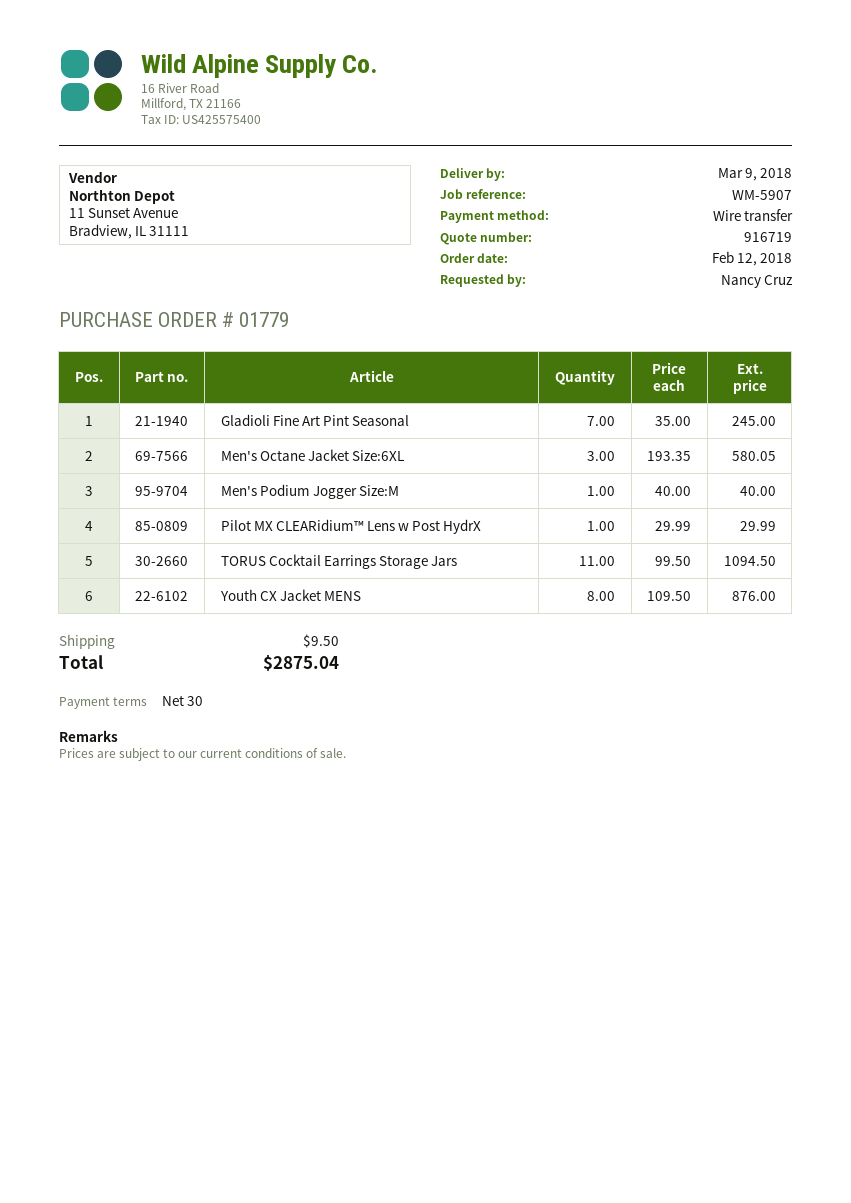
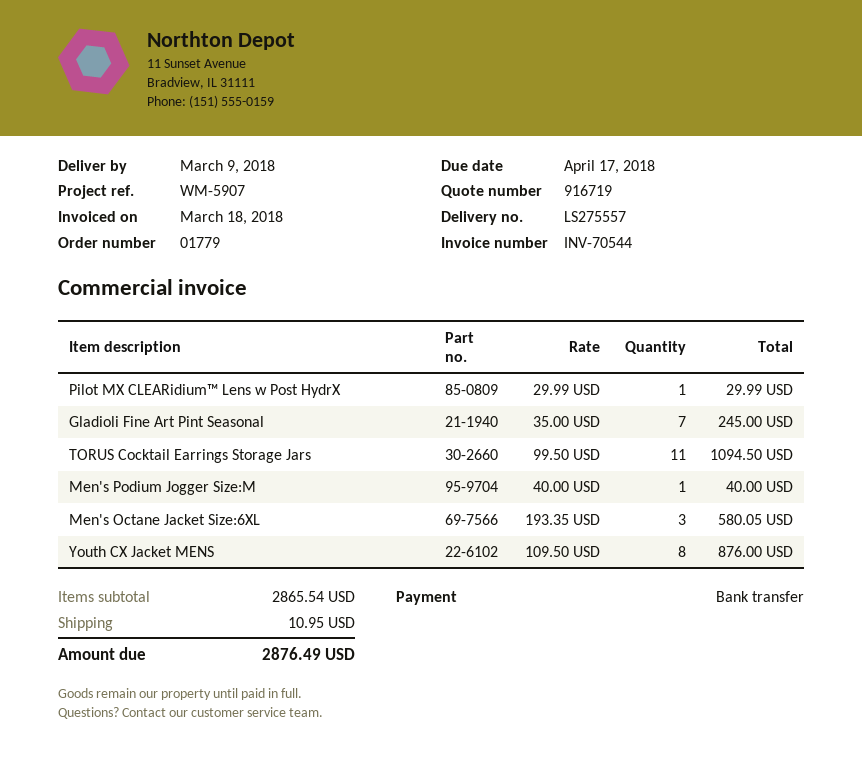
shipping: 9.50 -> 10.95
total: 2875.04 -> 2876.49

